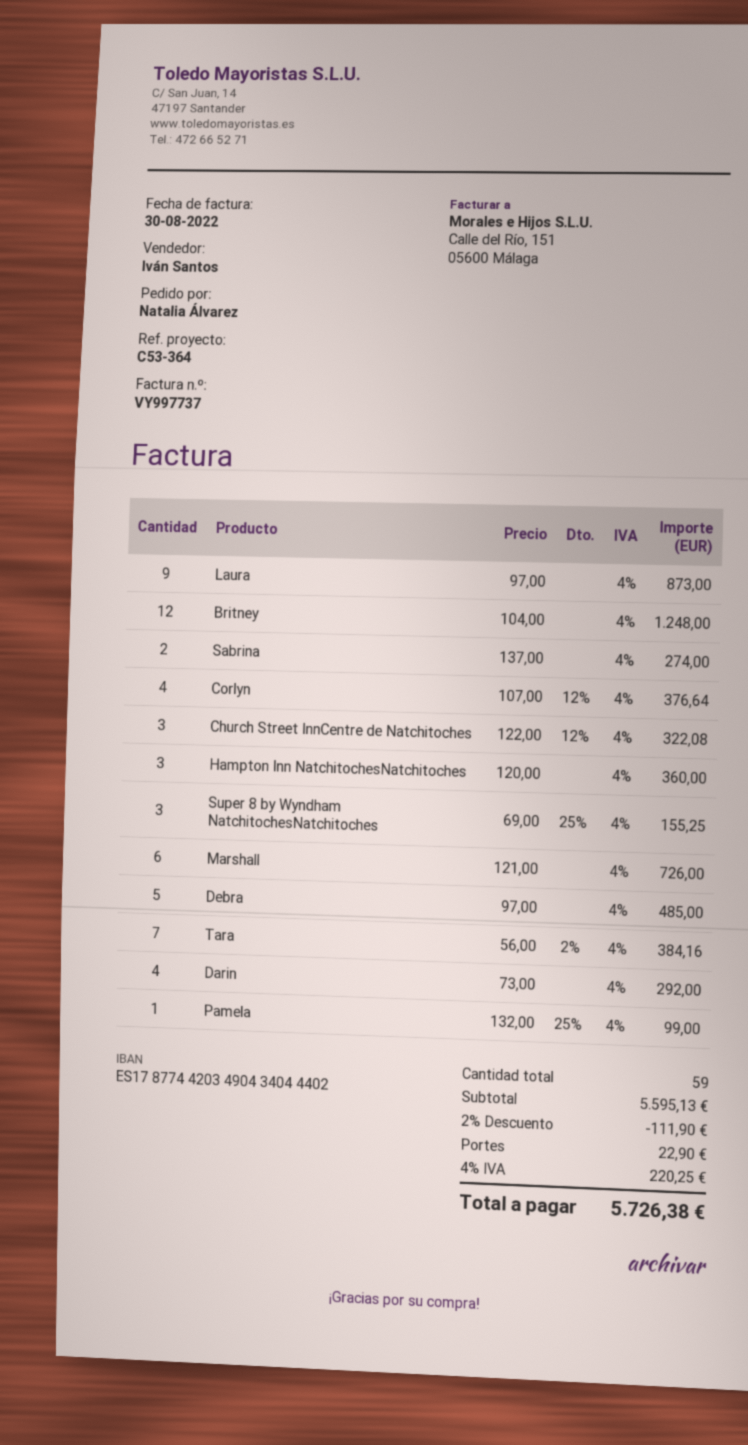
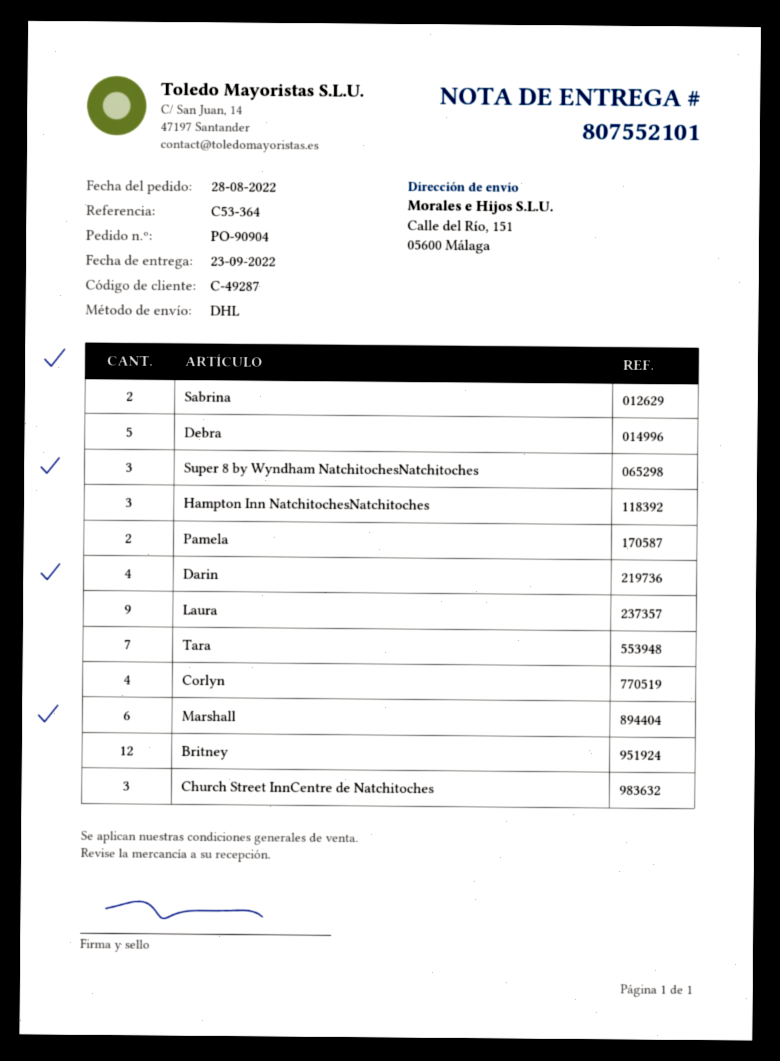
Pamela: 1 -> 2

